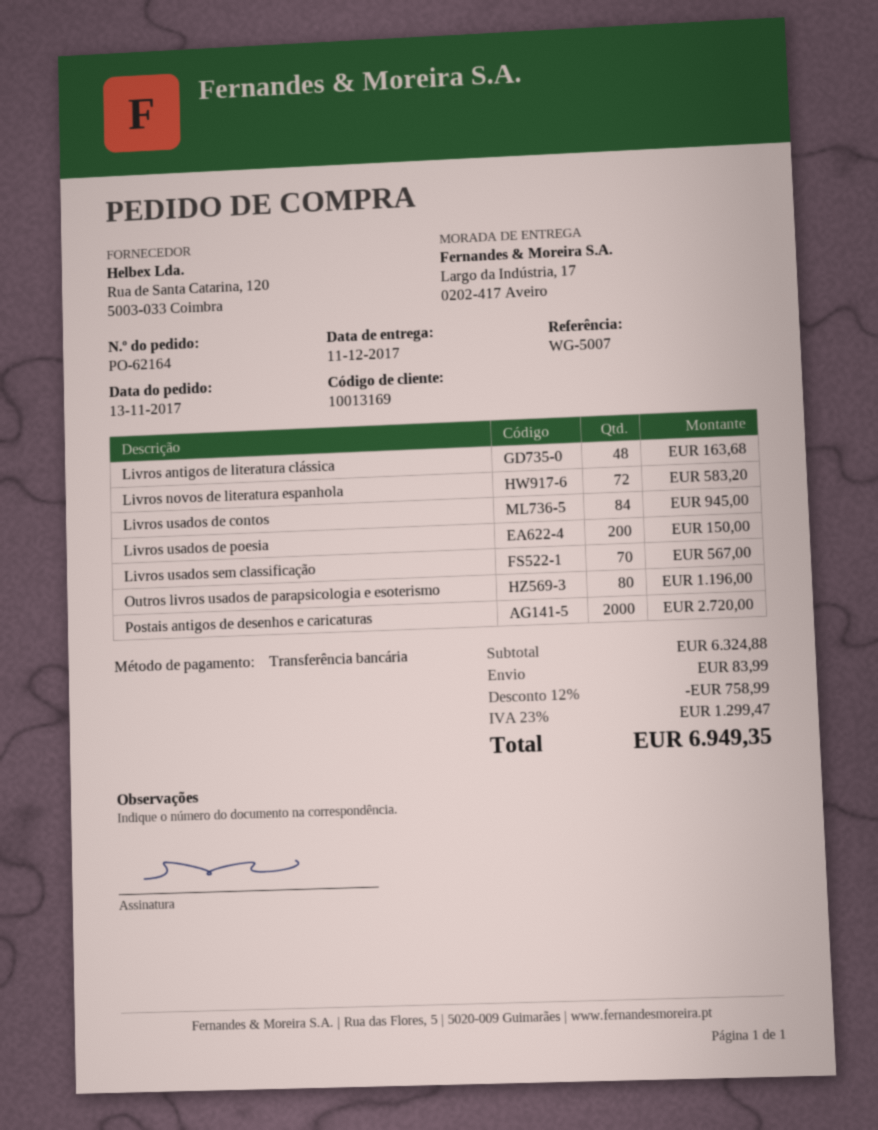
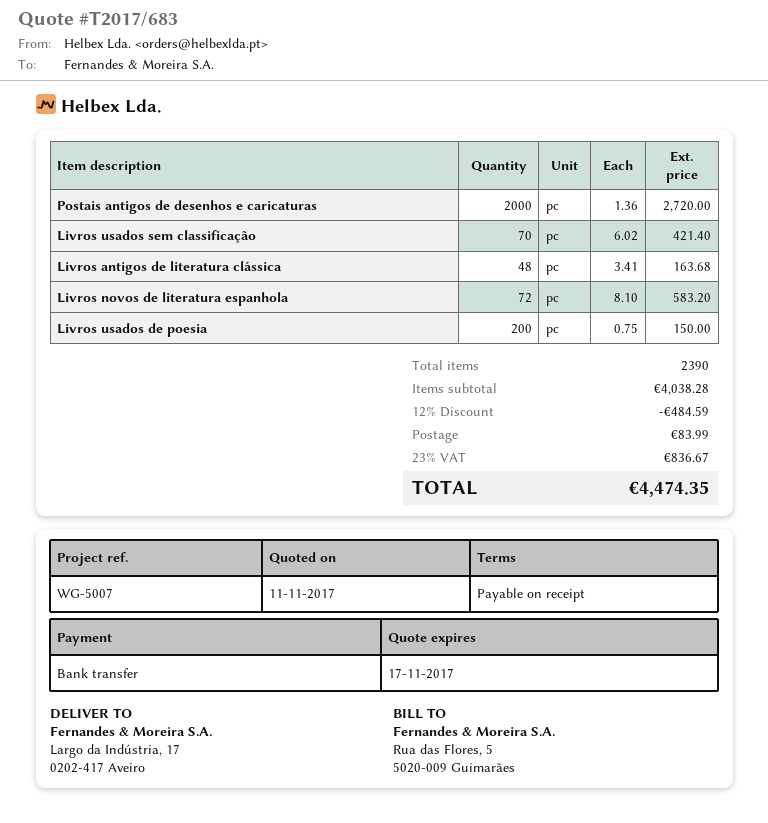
Livros usados de contos: 84 for 945.00 -> none
Livros usados sem classificação: 70 for 567.00 -> 70 for 421.40
Outros livros usados de parapsicologia e esoterismo: 80 for 1196.00 -> none
subtotal: 6324.88 -> 4038.28
discount: 12% = 758.99 -> 12% = 484.59
tax: 23% = 1299.47 -> 23% = 836.67
total: 6949.35 -> 4474.35

